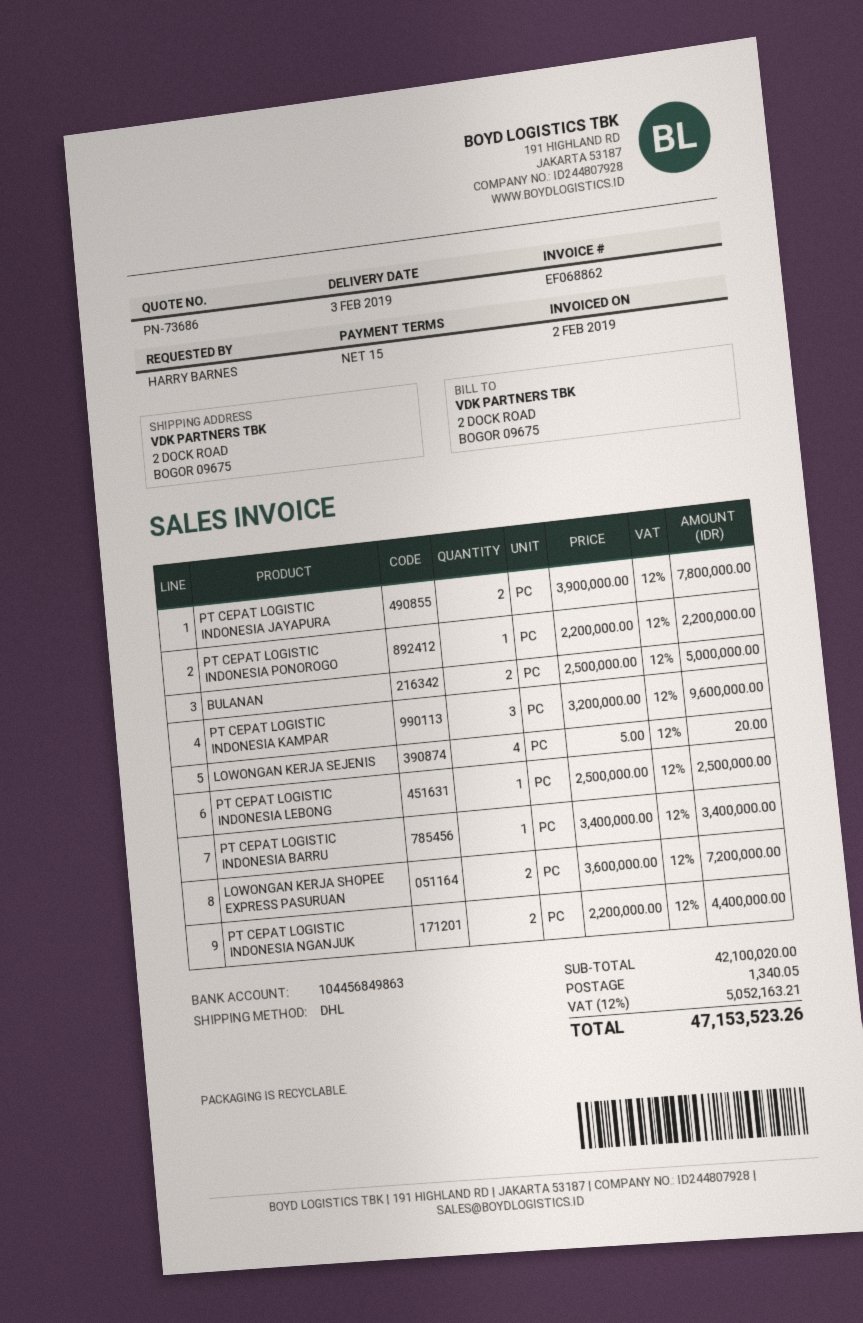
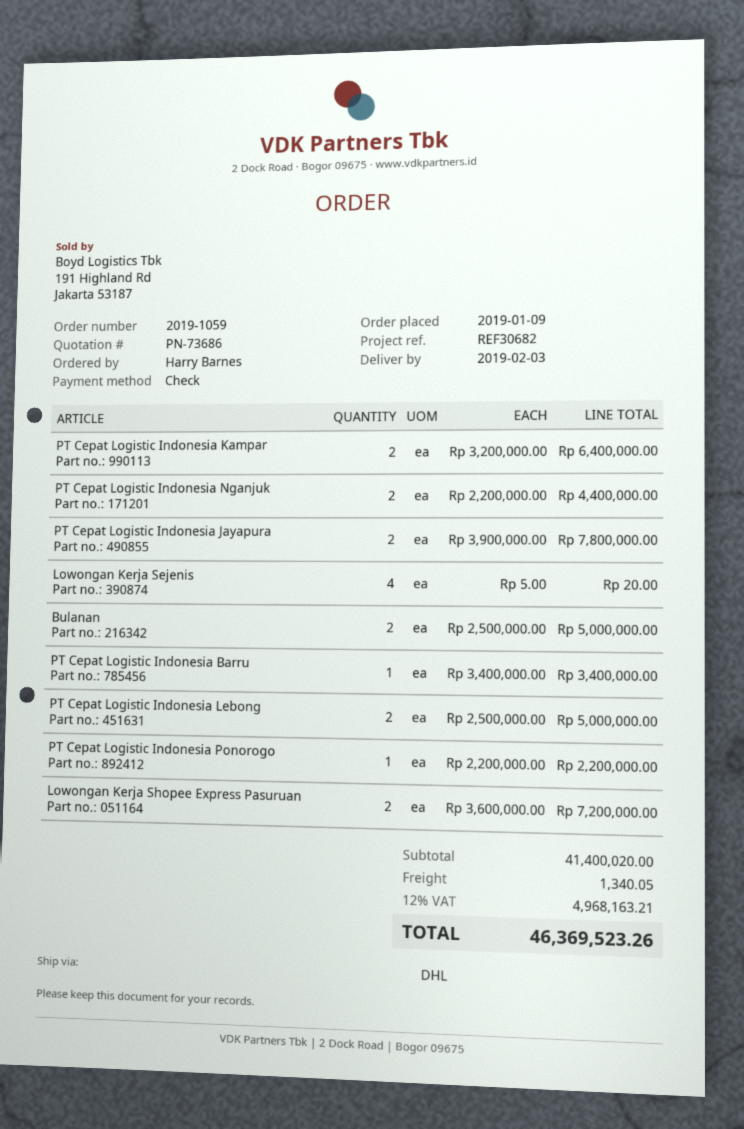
PT CEPAT LOGISTIC INDONESIA KAMPAR: 3 x 3200000.00 = 9600000.00 -> 2 x 3200000.00 = 6400000.00
PT CEPAT LOGISTIC INDONESIA LEBONG: 1 x 2500000.00 = 2500000.00 -> 2 x 2500000.00 = 5000000.00
subtotal: 42100020.00 -> 41400020.00
tax: 12% = 5052163.21 -> 12% = 4968163.21
total: 47153523.26 -> 46369523.26

